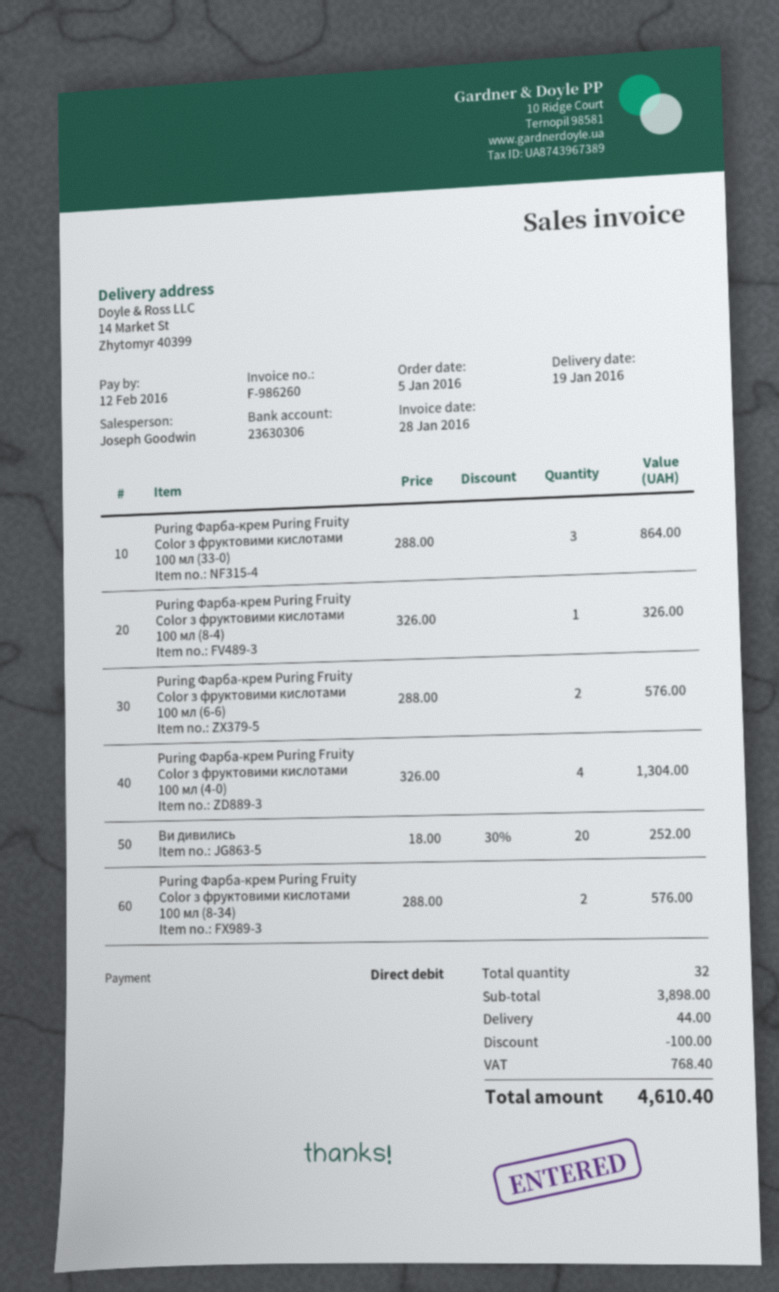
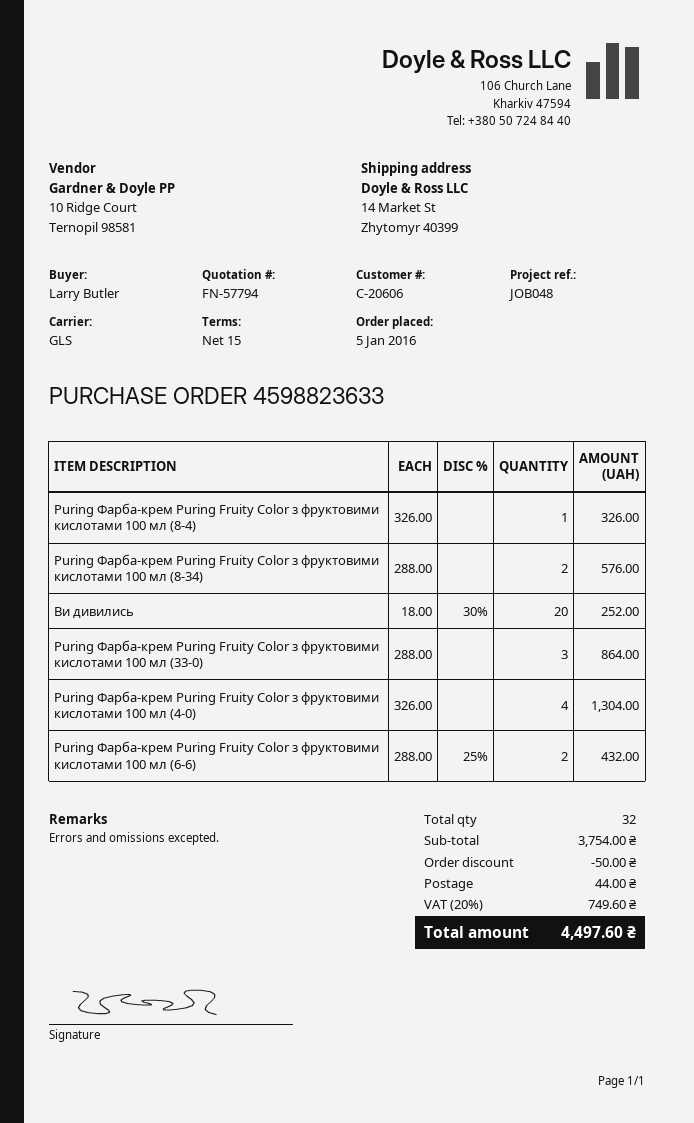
Puring Фарба-крем Puring Fruity Color з фруктовими кислотами 100 мл (6-6): 2 x 288.00 = 576.00 -> 2 x 288.00 - 25% = 432.00
subtotal: 3898.00 -> 3754.00
discount: 100.00 -> 50.00
tax: 768.40 -> 749.60
total: 4610.40 -> 4497.60

